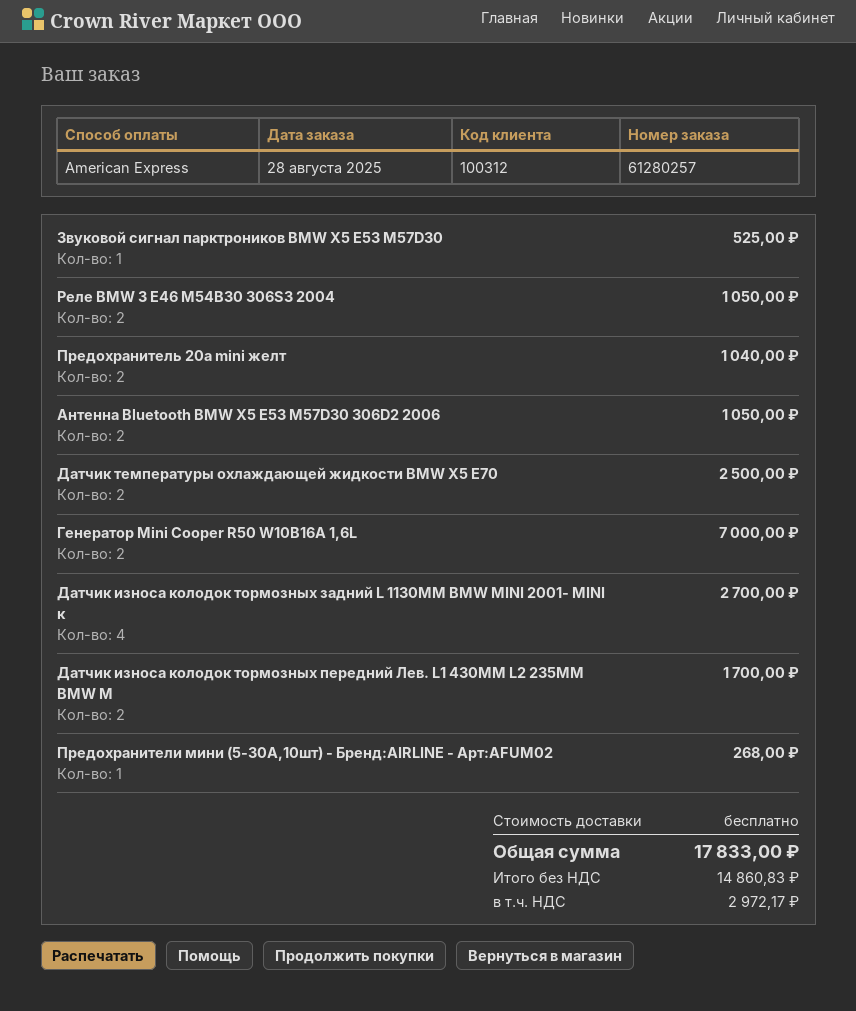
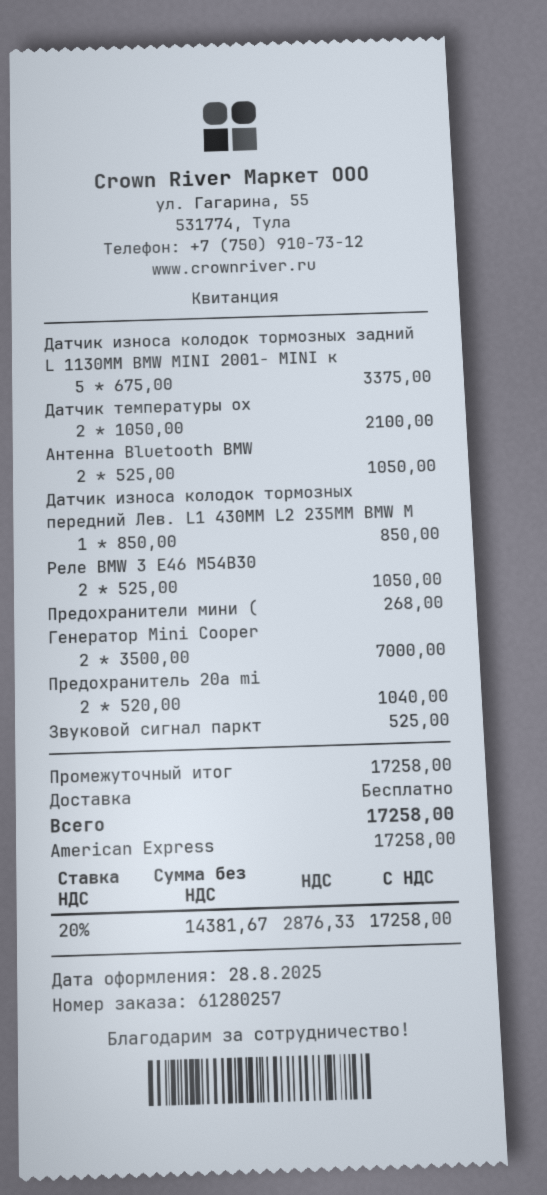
Датчик температуры охлаждающей жидкости BMW X5 E70: 2 for 2500.00 -> 2 for 2100.00
Датчик износа колодок тормозных задний L 1130MM BMW MINI 2001- MINI к: 4 for 2700.00 -> 5 for 3375.00
Датчик износа колодок тормозных передний Лев. L1 430MM L2 235MM BMW M: 2 for 1700.00 -> 1 for 850.00
net: 14860.83 -> 14381.67
tax: 2972.17 -> 2876.33
total: 17833.00 -> 17258.00

